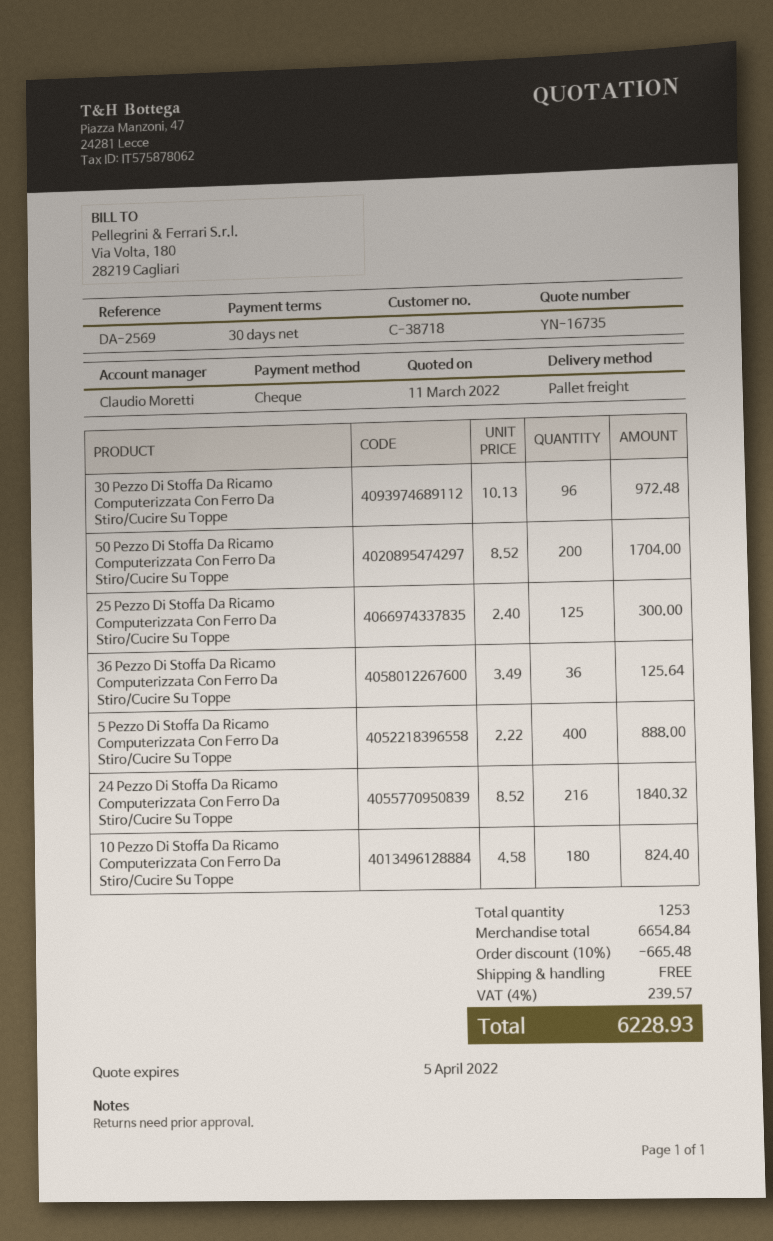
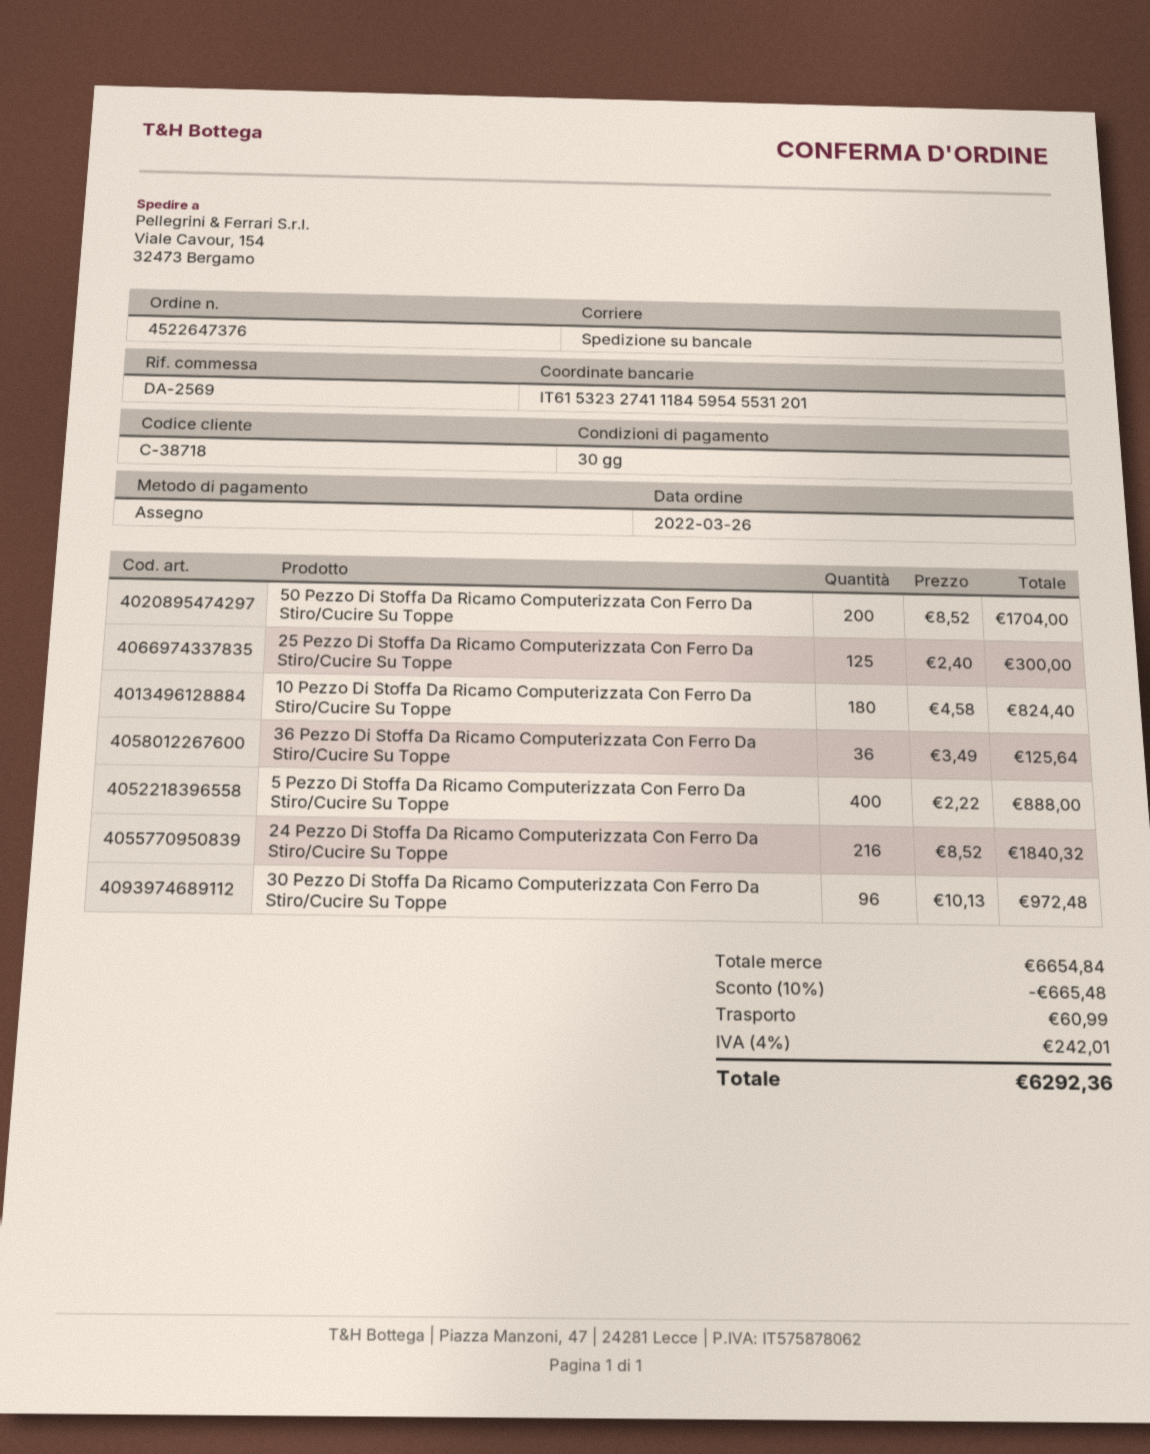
shipping: 0.00 -> 60.99
tax: 4% = 239.57 -> 4% = 242.01
total: 6228.93 -> 6292.36

